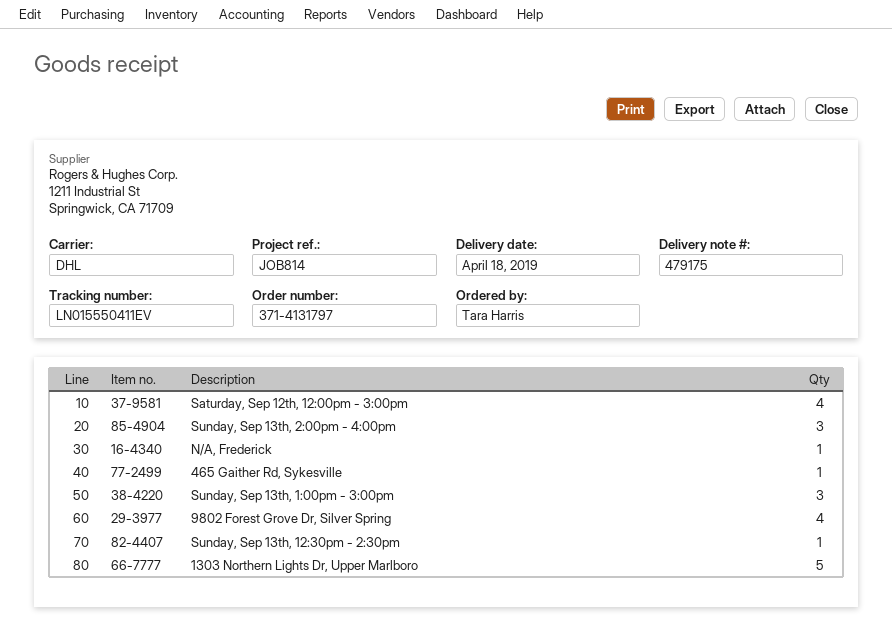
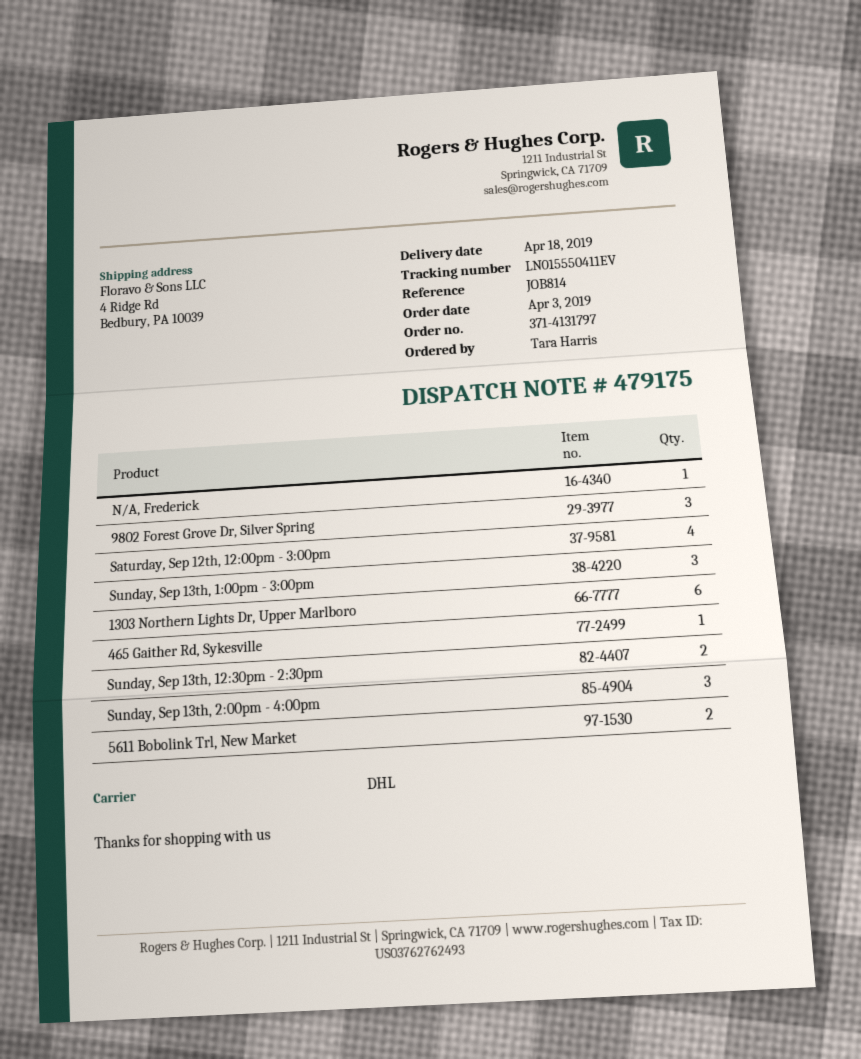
9802 Forest Grove Dr, Silver Spring: 4 -> 3
Sunday, Sep 13th, 12:30pm - 2:30pm: 1 -> 2
1303 Northern Lights Dr, Upper Marlboro: 5 -> 6
5611 Bobolink Trl, New Market: none -> 2

